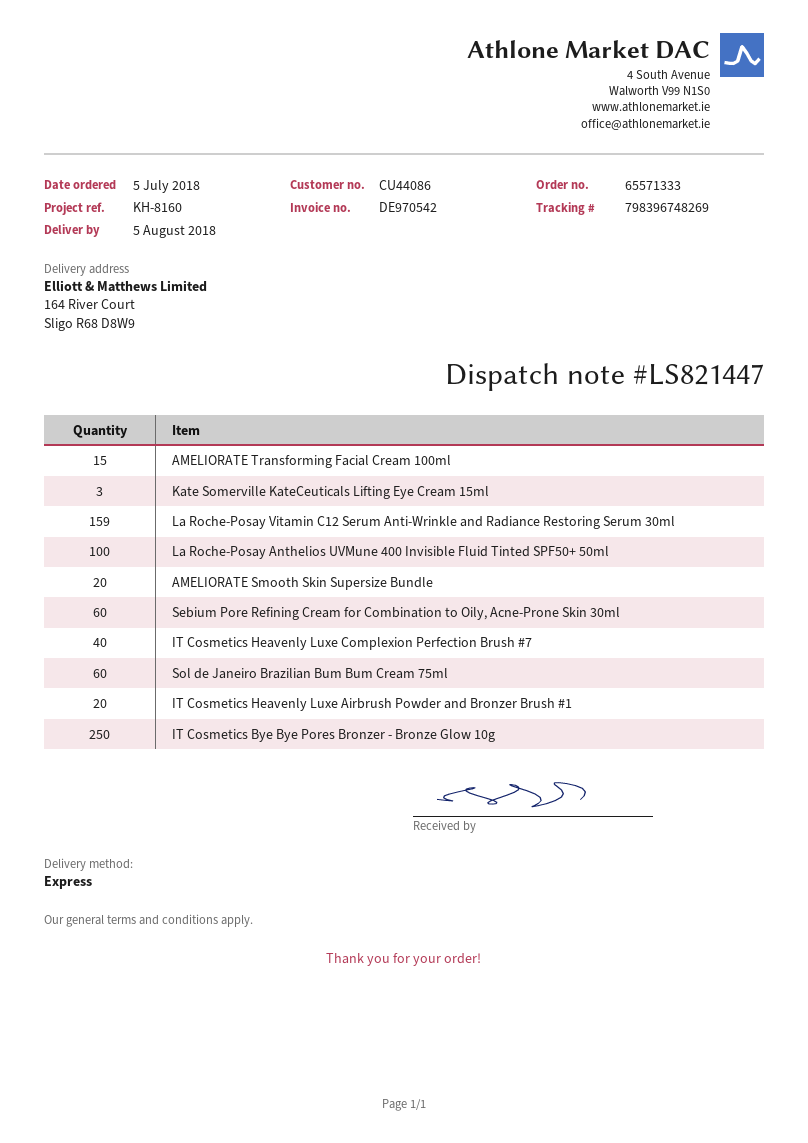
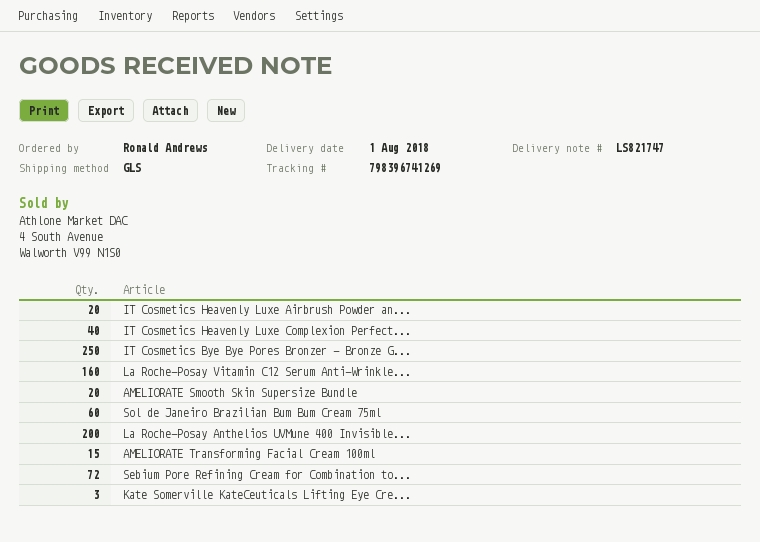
delivery note number: LS821447 -> LS821747
delivery date: 2018-08-05 -> 2018-08-01
shipping method: express -> GLS
tracking number: 798396748269 -> 798396741269
La Roche-Posay Vitamin C12 Serum Anti-Wrinkle and Radiance Restoring Serum 30ml: 159 -> 160
La Roche-Posay Anthelios UVMune 400 Invisible Fluid Tinted SPF50+ 50ml: 100 -> 200
Sebium Pore Refining Cream for Combination to Oily, Acne-Prone Skin 30ml: 60 -> 72

